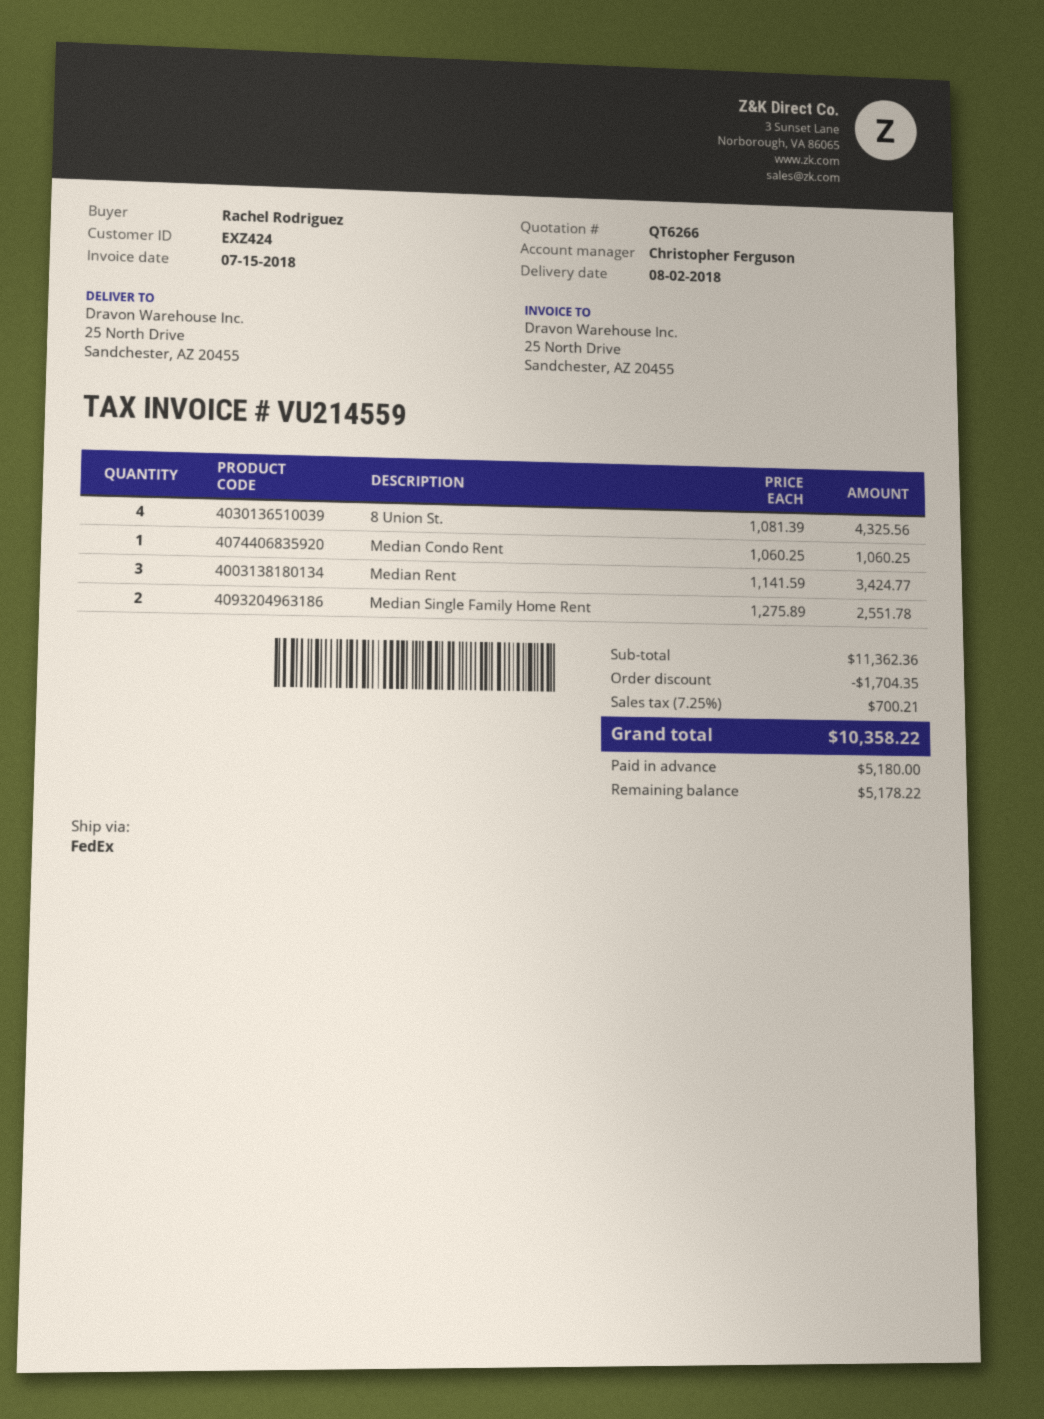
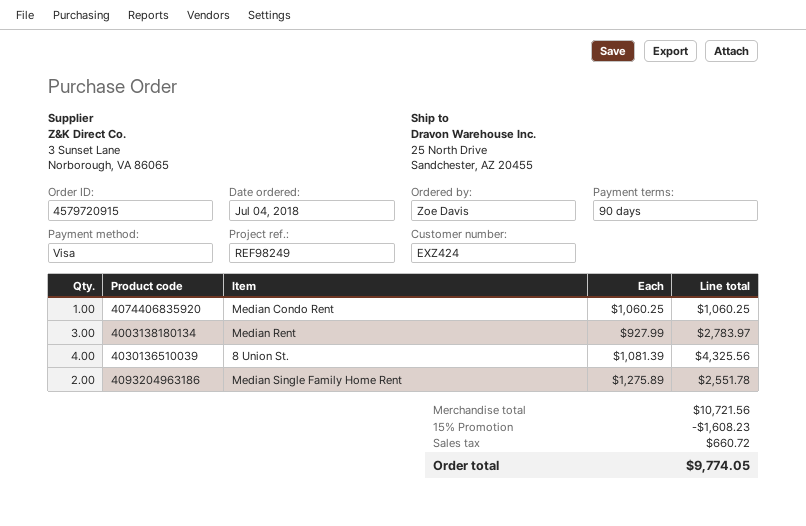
ordered by: Rachel Rodriguez -> Zoe Davis
Median Rent: 3 x 1141.59 = 3424.77 -> 3 x 927.99 = 2783.97
subtotal: 11362.36 -> 10721.56
discount: 1704.35 -> 1608.23
tax: 700.21 -> 660.72
total: 10358.22 -> 9774.05

